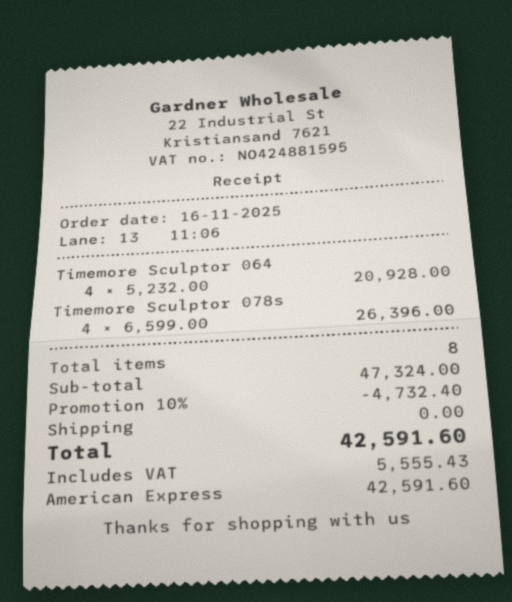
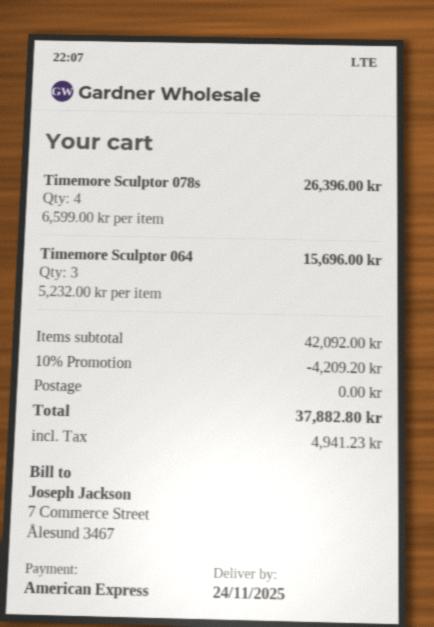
Timemore Sculptor 064: 4 x 5232.00 = 20928.00 -> 3 x 5232.00 = 15696.00
subtotal: 47324.00 -> 42092.00
discount: 10% = 4732.40 -> 10% = 4209.20
tax: 5555.43 -> 4941.23
total: 42591.60 -> 37882.80

